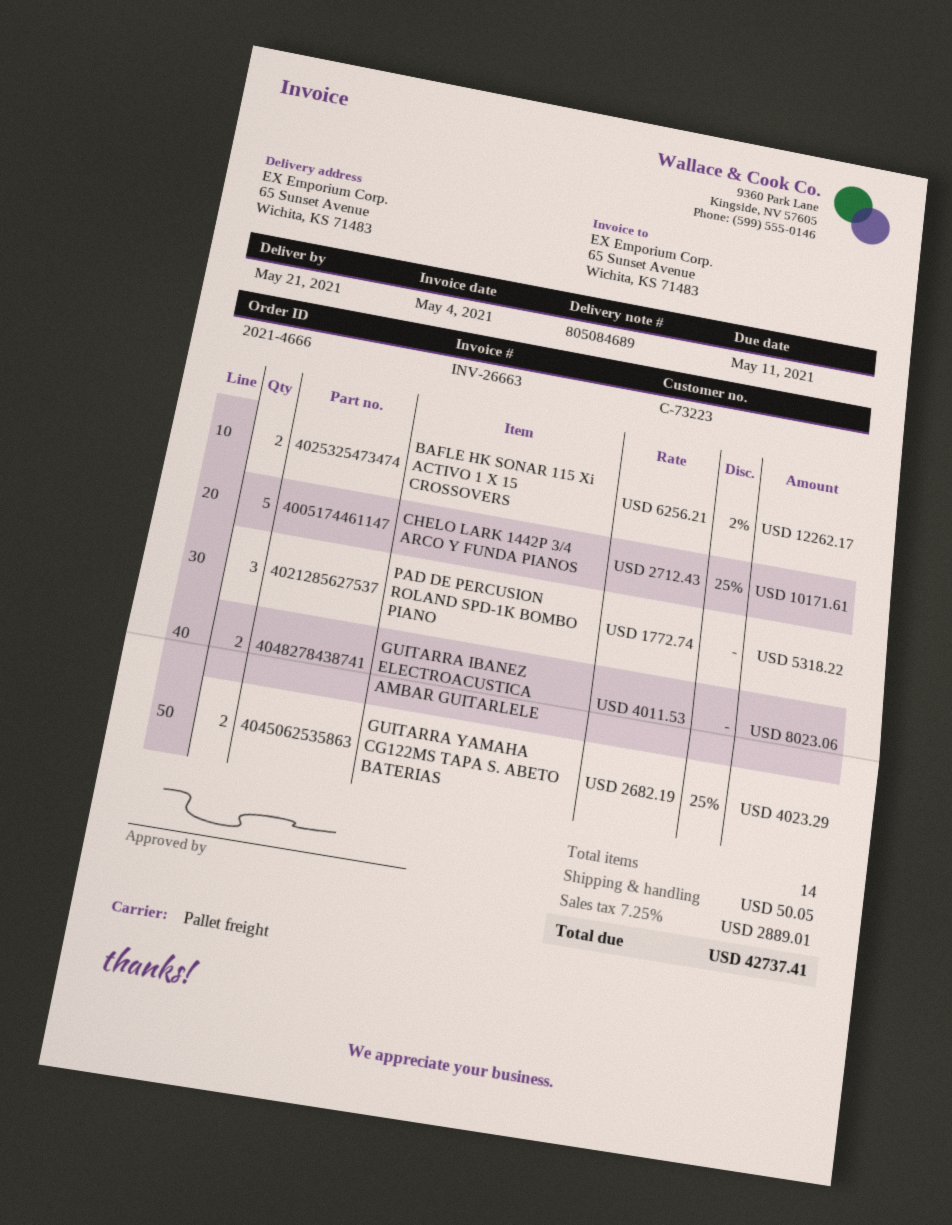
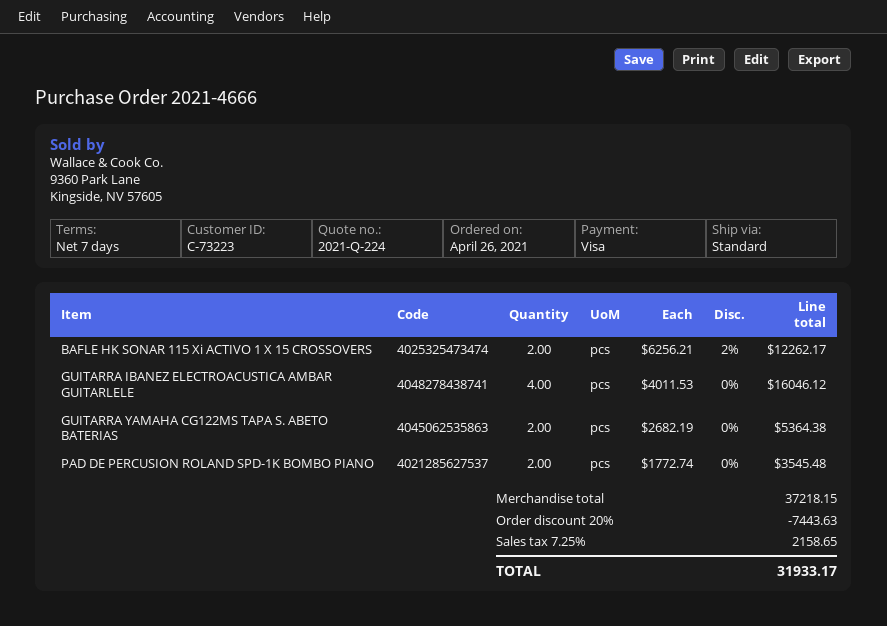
shipping method: pallet freight -> standard
CHELO LARK 1442P 3/4 ARCO Y FUNDA PIANOS: 5 x 2712.43 - 25% = 10171.61 -> none
PAD DE PERCUSION ROLAND SPD-1K BOMBO PIANO: 3 x 1772.74 = 5318.22 -> 2 x 1772.74 = 3545.48
GUITARRA IBANEZ ELECTROACUSTICA AMBAR GUITARLELE: 2 x 4011.53 = 8023.06 -> 4 x 4011.53 = 16046.12
GUITARRA YAMAHA CG122MS TAPA S. ABETO BATERIAS: 2 x 2682.19 - 25% = 4023.29 -> 2 x 2682.19 = 5364.38
discount: none -> 20% = 7443.63
shipping: 50.05 -> none
tax: 7.25% = 2889.01 -> 7.25% = 2158.65
total: 42737.41 -> 31933.17

